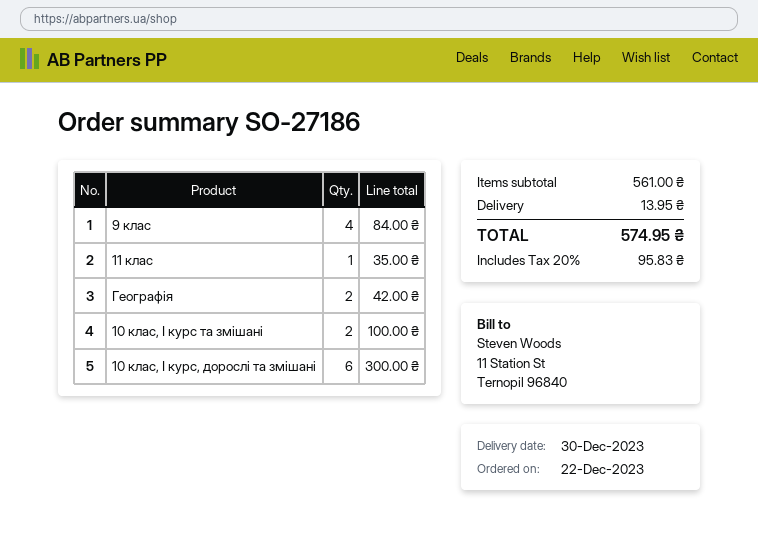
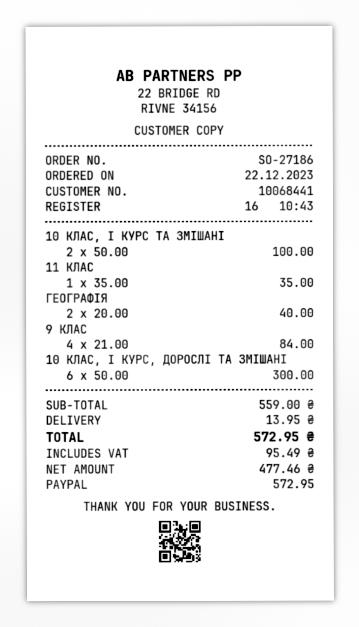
Географія: 2 for 42.00 -> 2 for 40.00
subtotal: 561.00 -> 559.00
tax: 95.83 -> 95.49
total: 574.95 -> 572.95

